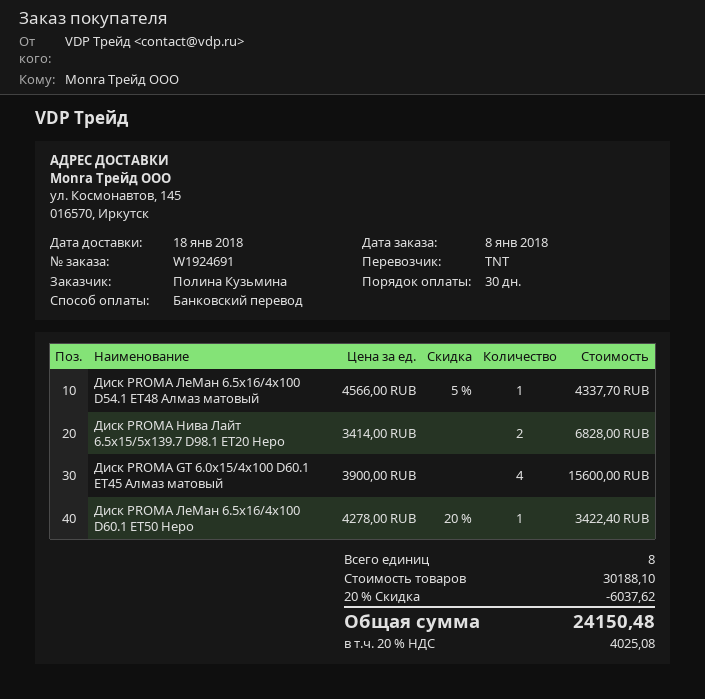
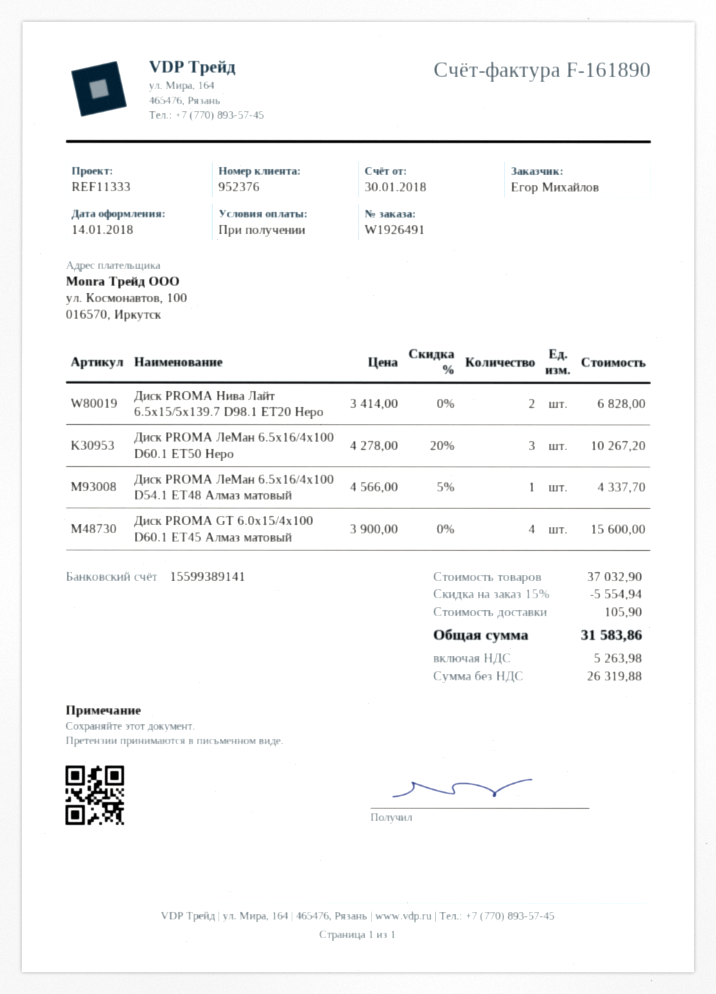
order number: W1924691 -> W1926491
order date: 2018-01-08 -> 2018-01-14
payment terms: 30 days -> on receipt
ordered by: Полина Кузьмина -> Егор Михайлов
Диск PROMA ЛеМан 6.5x16/4x100 D60.1 ET50 Неро: 1 x 4278.00 - 20% = 3422.40 -> 3 x 4278.00 - 20% = 10267.20
subtotal: 30188.10 -> 37032.90
discount: 20% = 6037.62 -> 15% = 5554.94
shipping: none -> 105.90
tax: 4025.08 -> 5263.98
total: 24150.48 -> 31583.86

